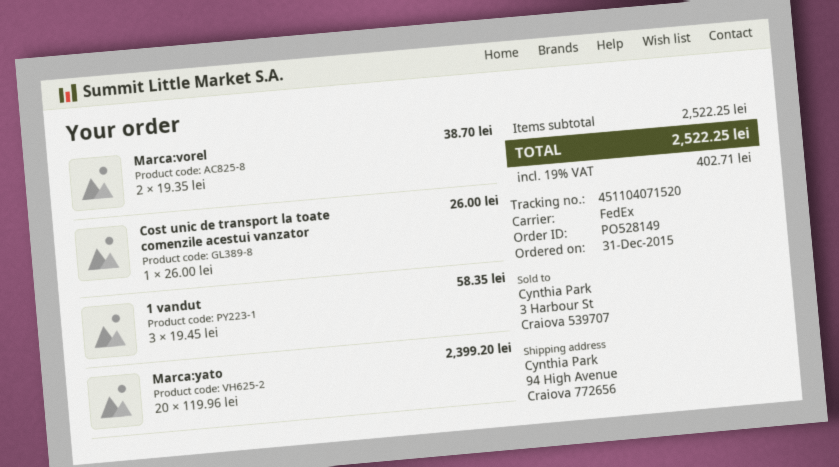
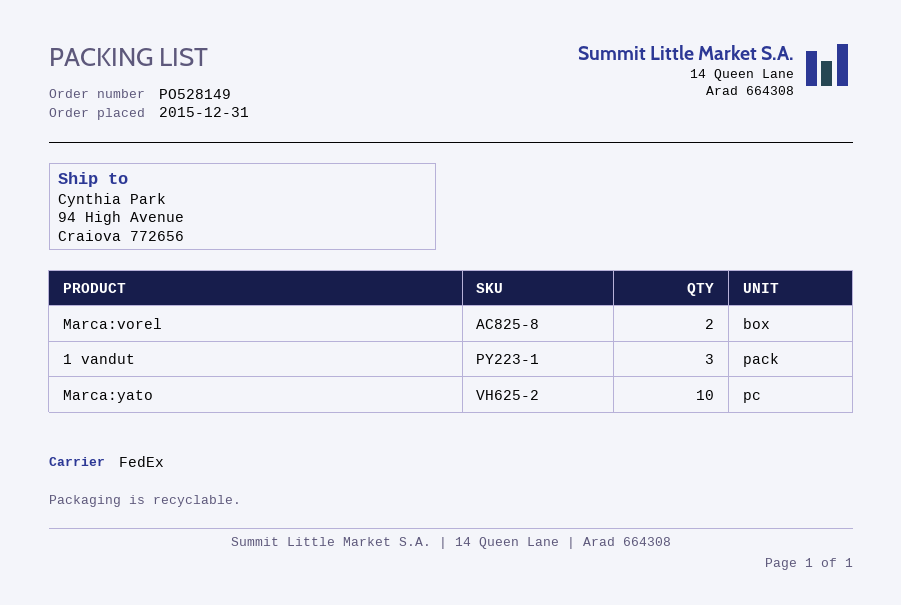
Cost unic de transport la toate comenzile acestui vanzator: 1 -> none
Marca:yato: 20 -> 10

